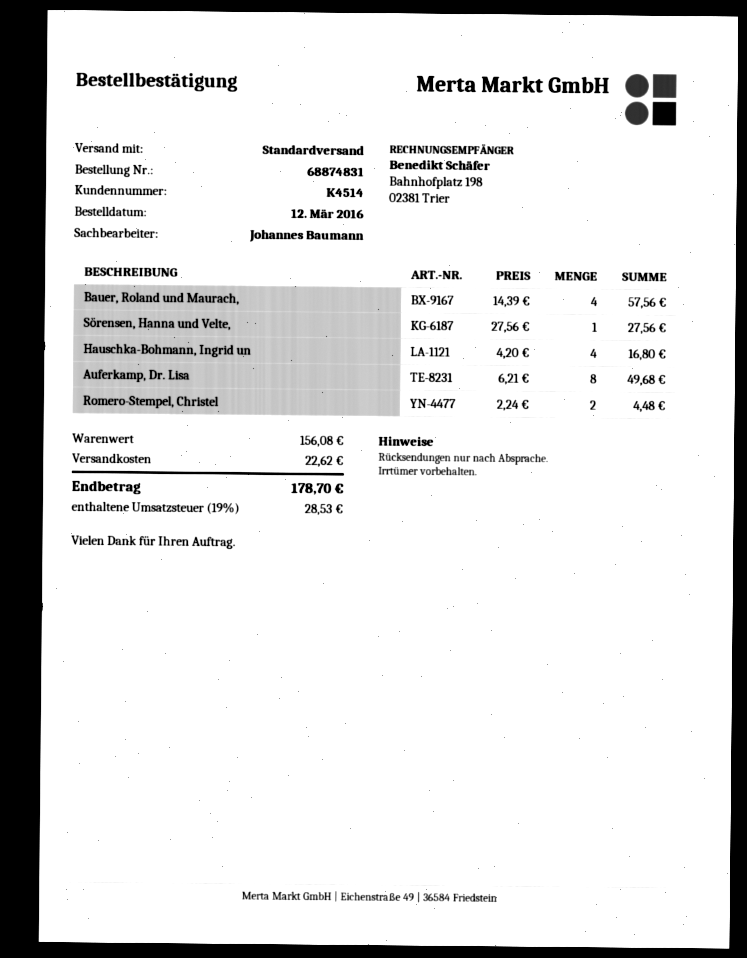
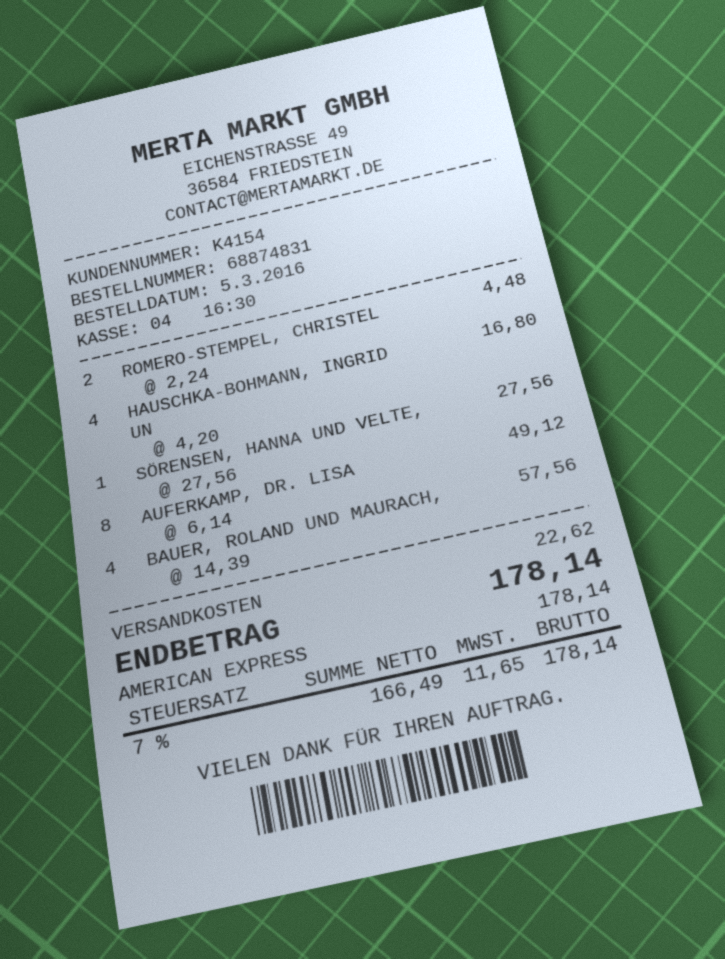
order date: 2016-03-12 -> 2016-03-05
customer number: K4514 -> K4154
Auferkamp, Dr. Lisa: 8 x 6.21 = 49.68 -> 8 x 6.14 = 49.12
tax: 19% = 28.53 -> 7% = 11.65
total: 178.70 -> 178.14

